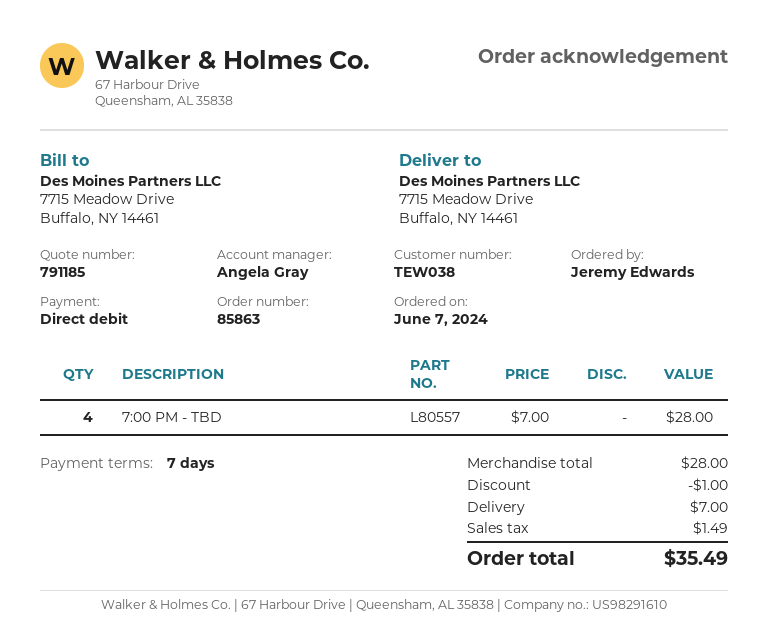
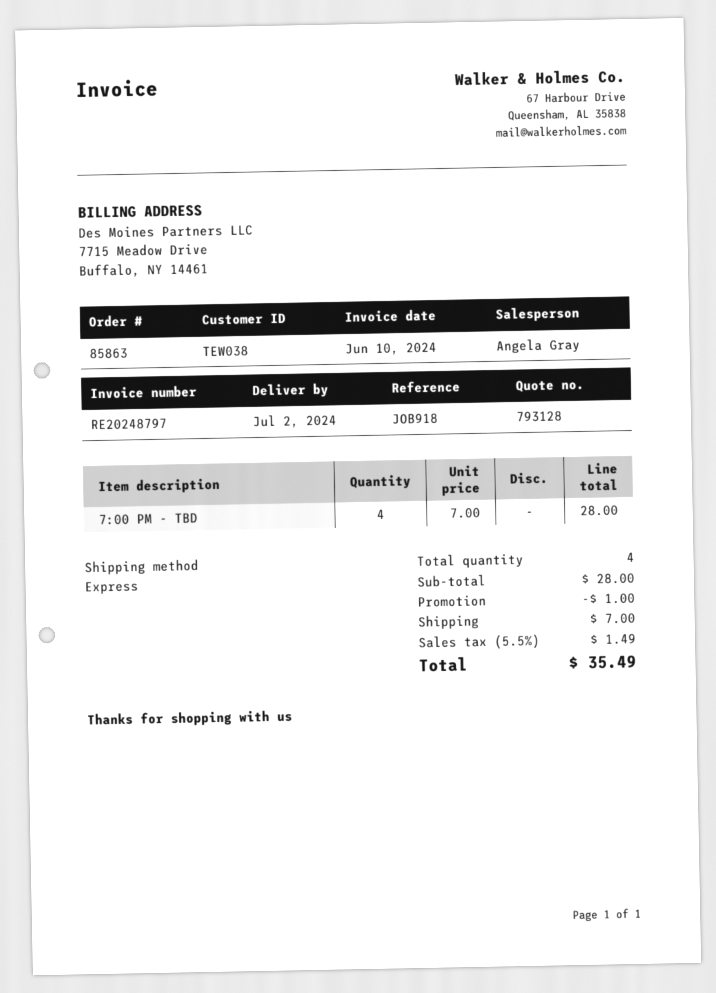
quote number: 791185 -> 793128

